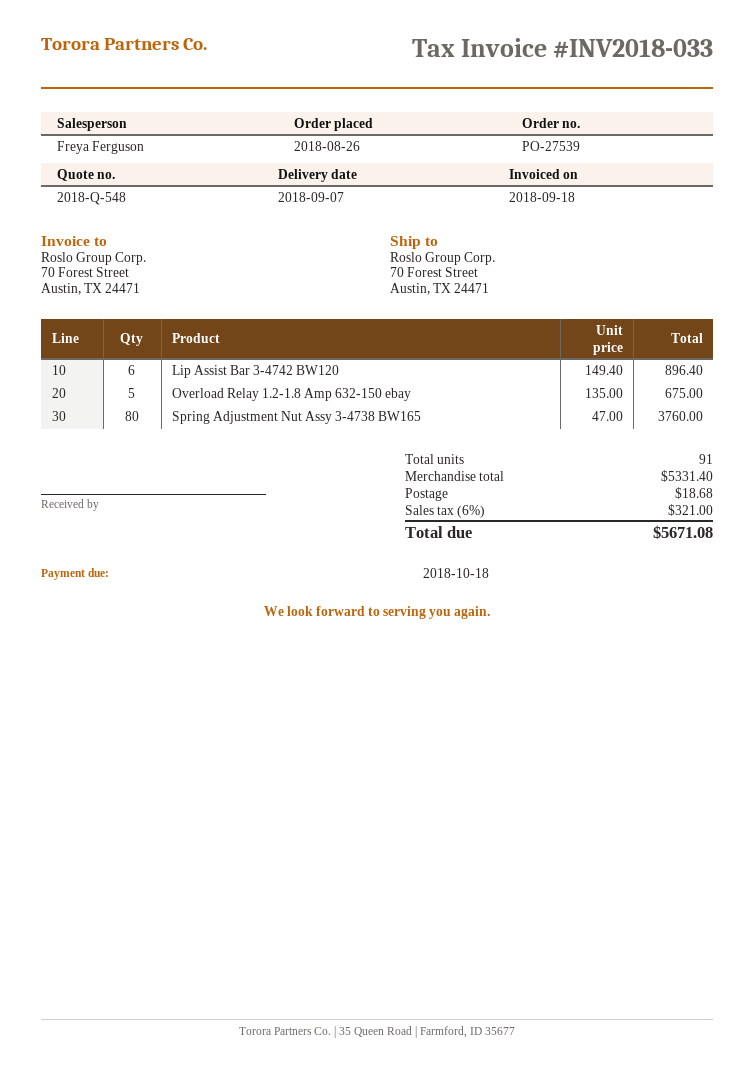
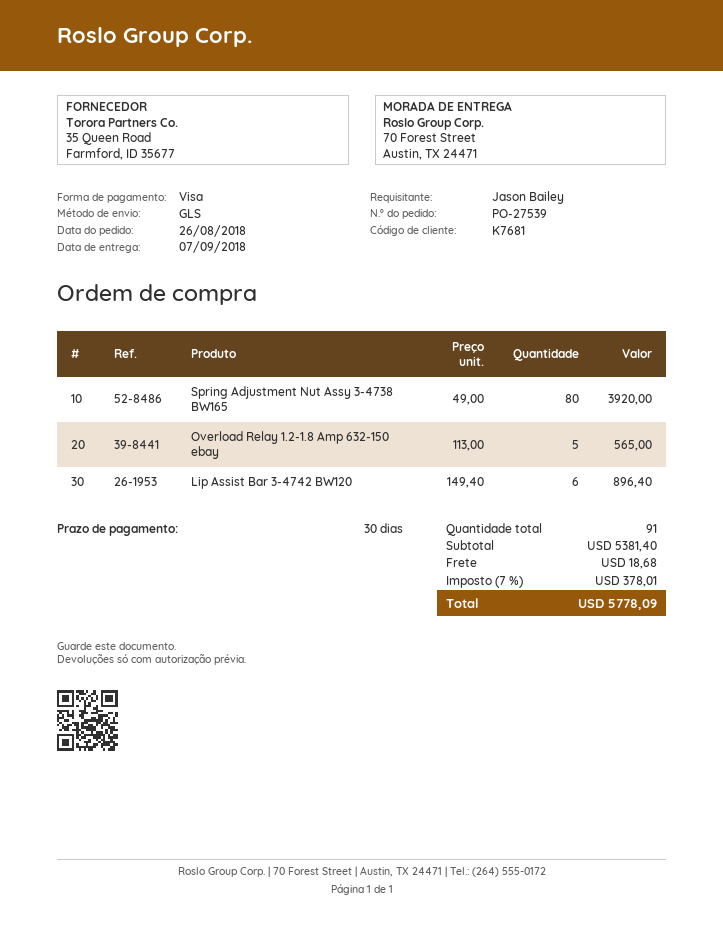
Overload Relay 1.2-1.8 Amp 632-150 ebay: 5 x 135.00 = 675.00 -> 5 x 113.00 = 565.00
Spring Adjustment Nut Assy 3-4738 BW165: 80 x 47.00 = 3760.00 -> 80 x 49.00 = 3920.00
subtotal: 5331.40 -> 5381.40
tax: 6% = 321.00 -> 7% = 378.01
total: 5671.08 -> 5778.09

